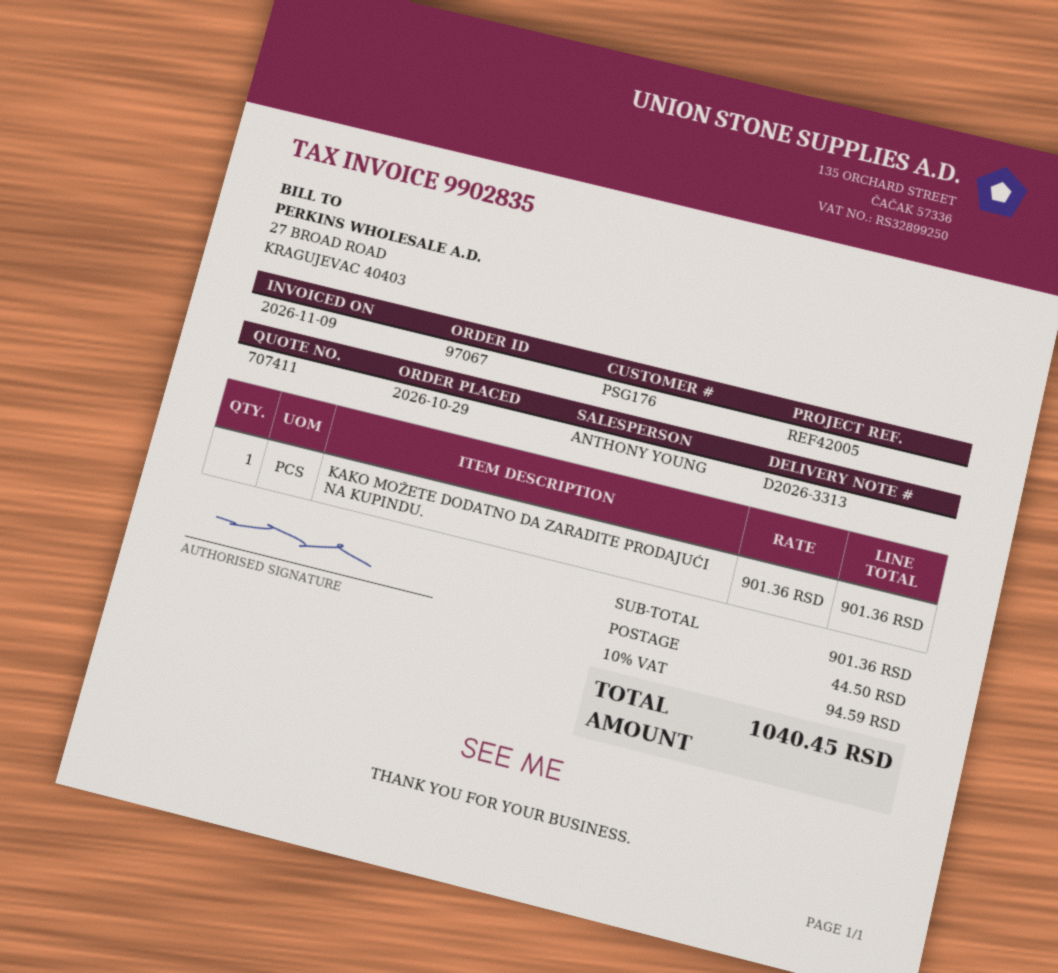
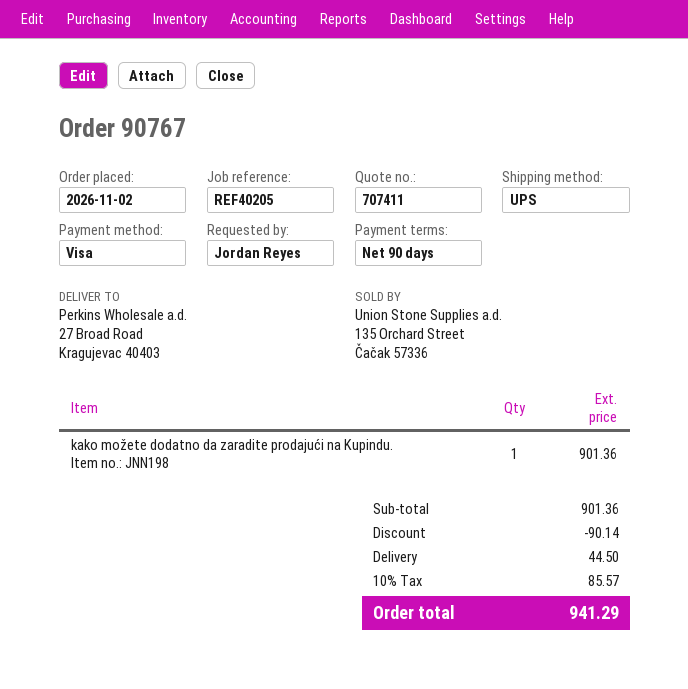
order number: 97067 -> 90767
order date: 2026-10-29 -> 2026-11-02
reference: REF42005 -> REF40205
discount: none -> 90.14
tax: 10% = 94.59 -> 10% = 85.57
total: 1040.45 -> 941.29

